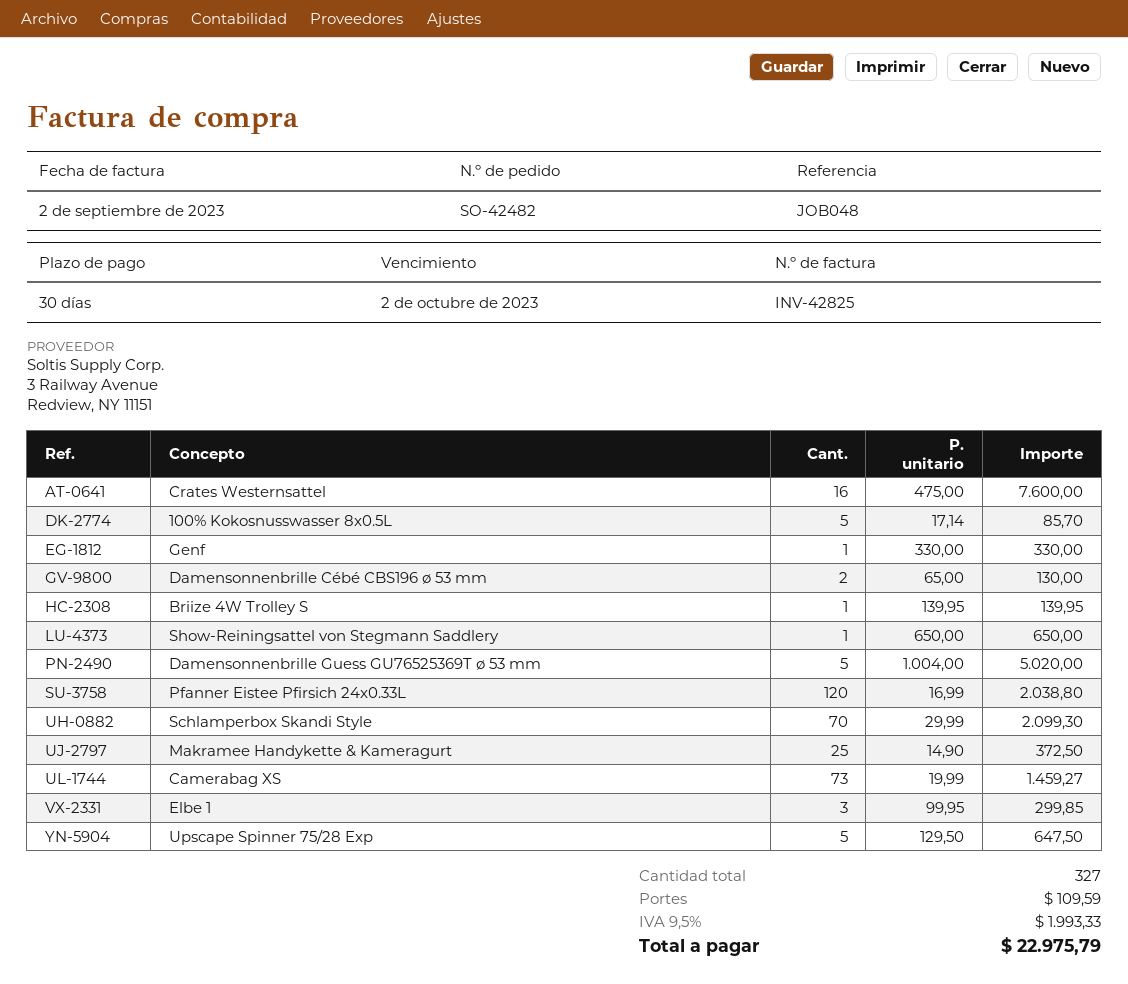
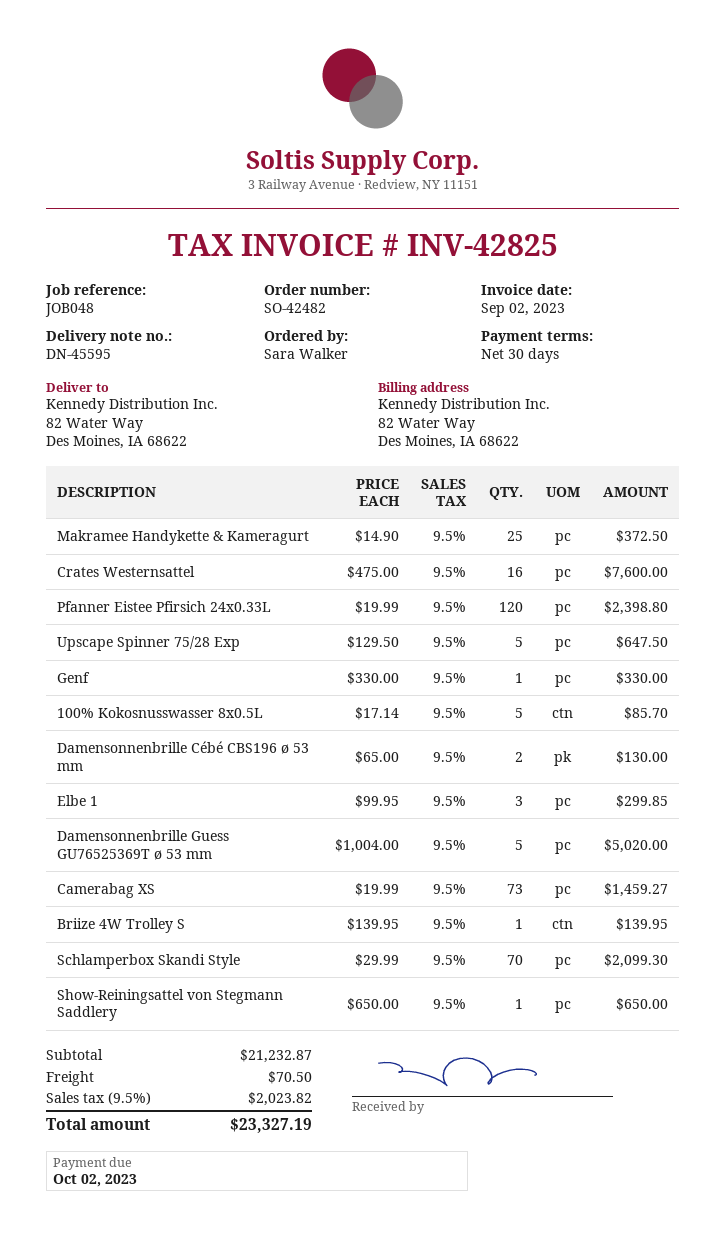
Pfanner Eistee Pfirsich 24x0.33L: 120 x 16.99 = 2038.80 -> 120 x 19.99 = 2398.80
shipping: 109.59 -> 70.50
tax: 9.5% = 1993.33 -> 9.5% = 2023.82
total: 22975.79 -> 23327.19

